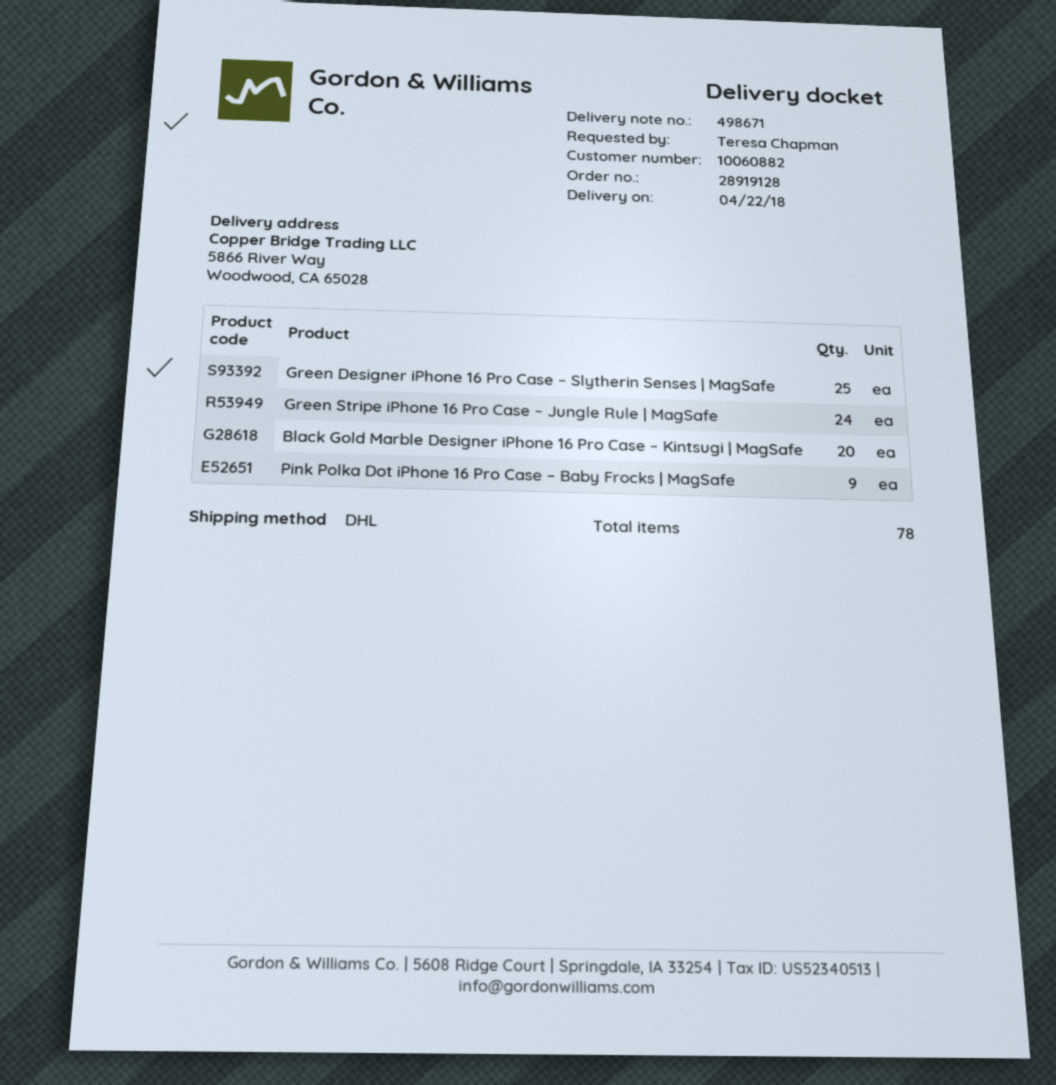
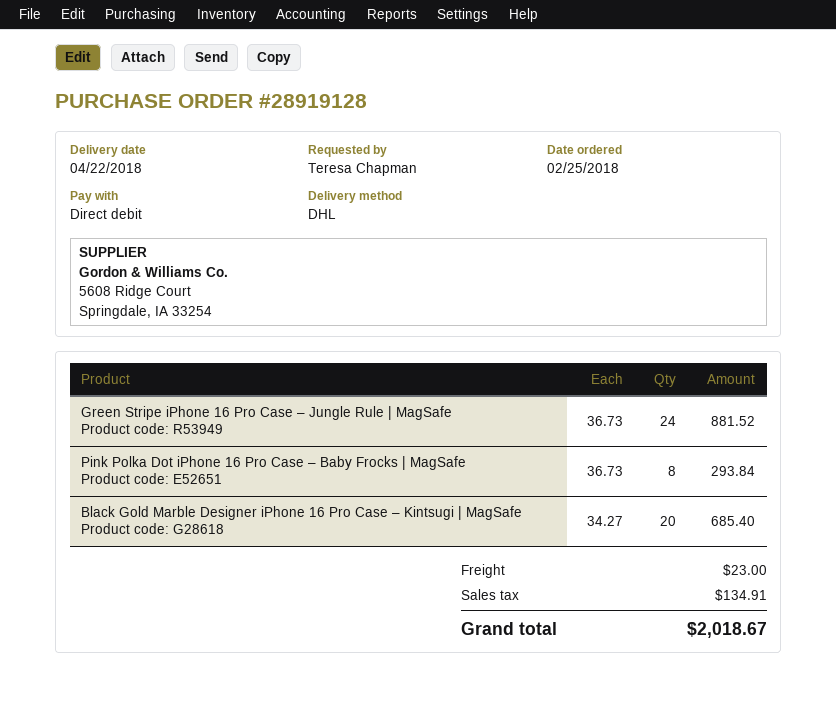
Green Designer iPhone 16 Pro Case – Slytherin Senses | MagSafe: 25 -> none
Pink Polka Dot iPhone 16 Pro Case – Baby Frocks | MagSafe: 9 -> 8

